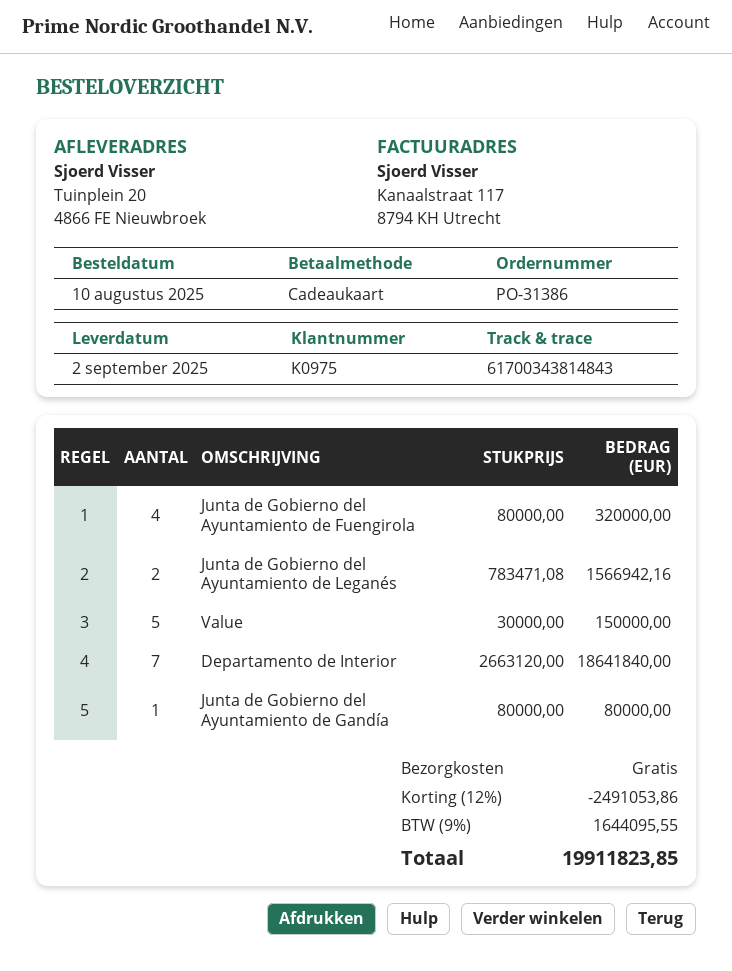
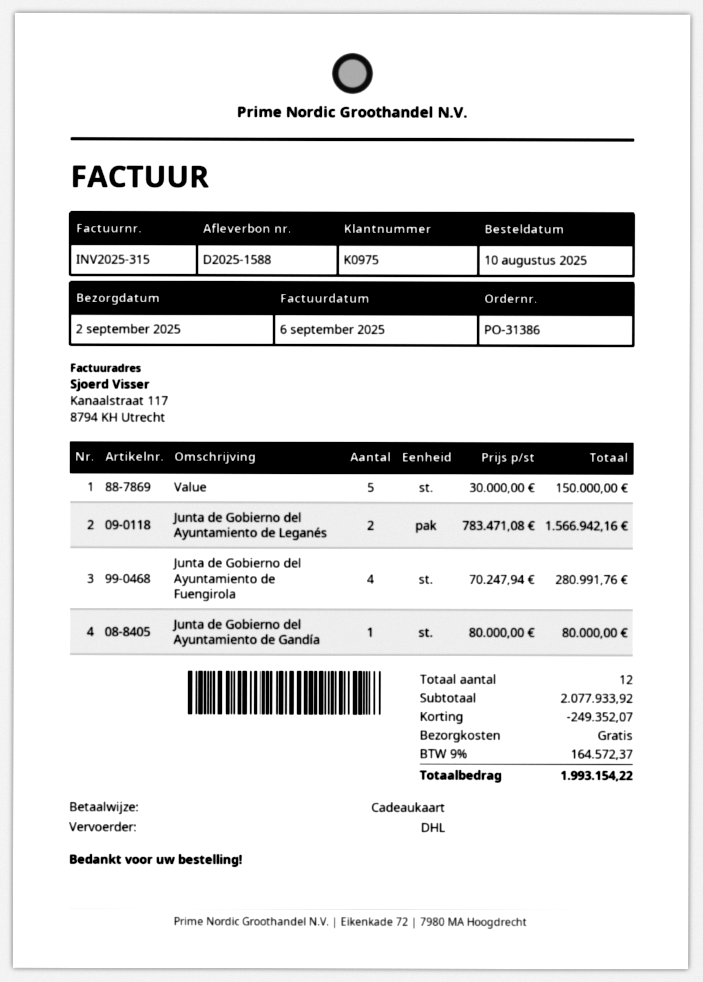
Junta de Gobierno del Ayuntamiento de Fuengirola: 4 x 80000.00 = 320000.00 -> 4 x 70247.94 = 280991.76
Departamento de Interior: 7 x 2663120.00 = 18641840.00 -> none
discount: 2491053.86 -> 249352.07
tax: 9% = 1644095.55 -> 9% = 164572.37
total: 19911823.85 -> 1993154.22

